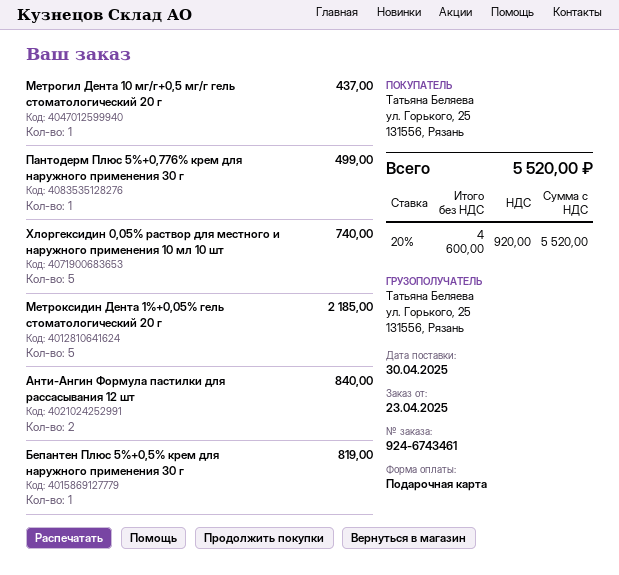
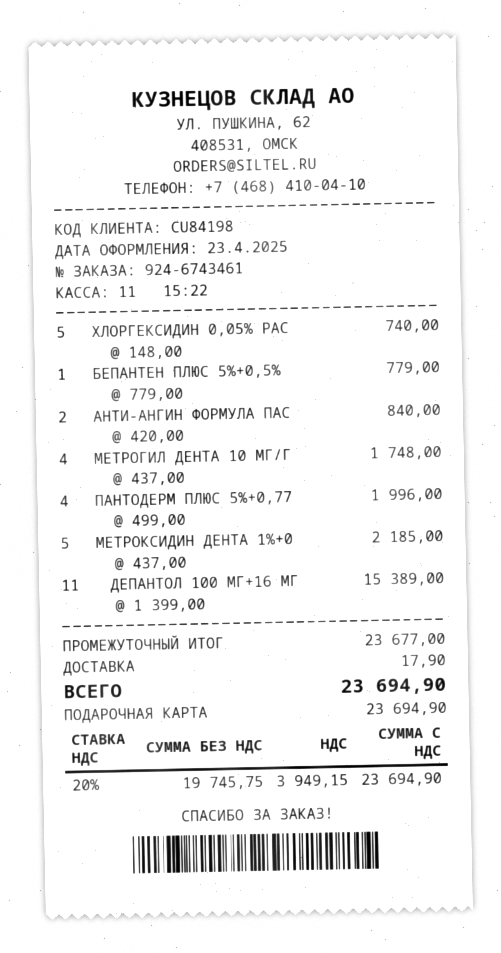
Метрогил Дента 10 мг/г+0,5 мг/г гель стоматологический 20 г: 1 for 437.00 -> 4 for 1748.00
Пантодерм Плюс 5%+0,776% крем для наружного применения 30 г: 1 for 499.00 -> 4 for 1996.00
Бепантен Плюс 5%+0,5% крем для наружного применения 30 г: 1 for 819.00 -> 1 for 779.00
ДЕПАНТОЛ 100 МГ+16 МГ: none -> 11 for 15389.00
shipping: none -> 17.90
net: 4600.00 -> 19745.75
tax: 20% = 920.00 -> 20% = 3949.15
total: 5520.00 -> 23694.90

